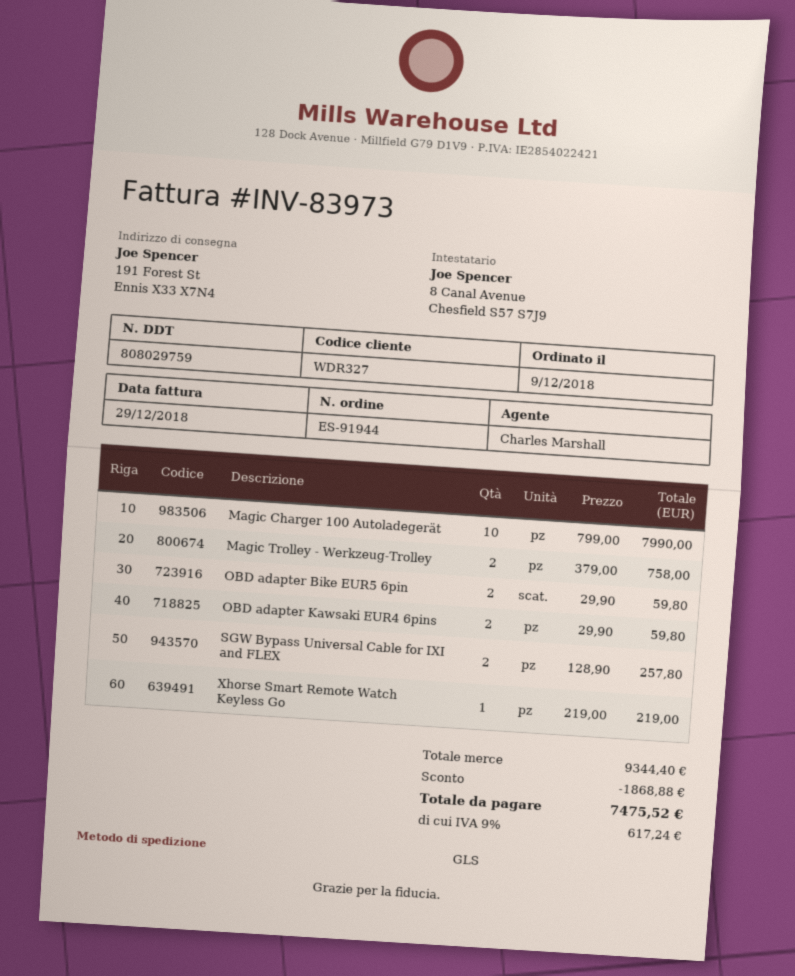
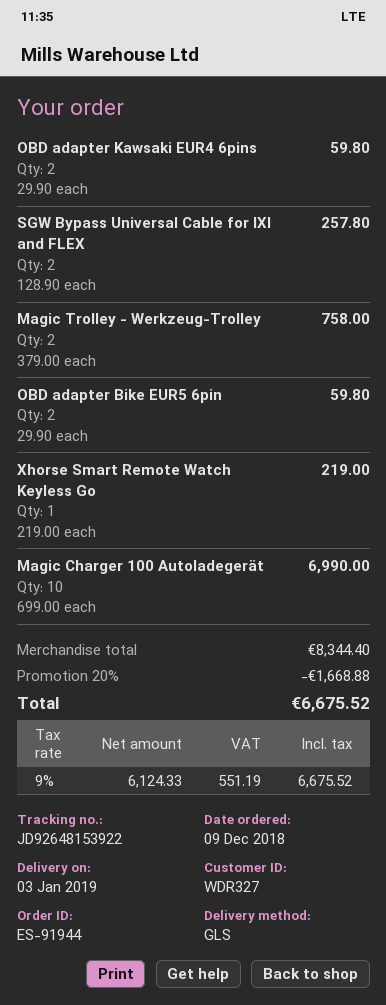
Magic Charger 100 Autoladegerät: 10 x 799.00 = 7990.00 -> 10 x 699.00 = 6990.00
subtotal: 9344.40 -> 8344.40
discount: 1868.88 -> 1668.88
tax: 9% = 617.24 -> 9% = 551.19
total: 7475.52 -> 6675.52

